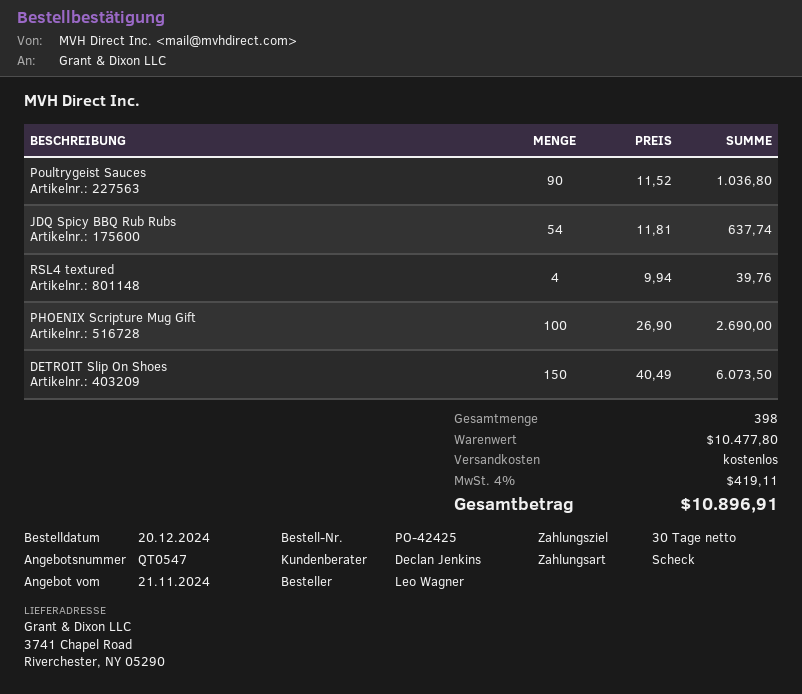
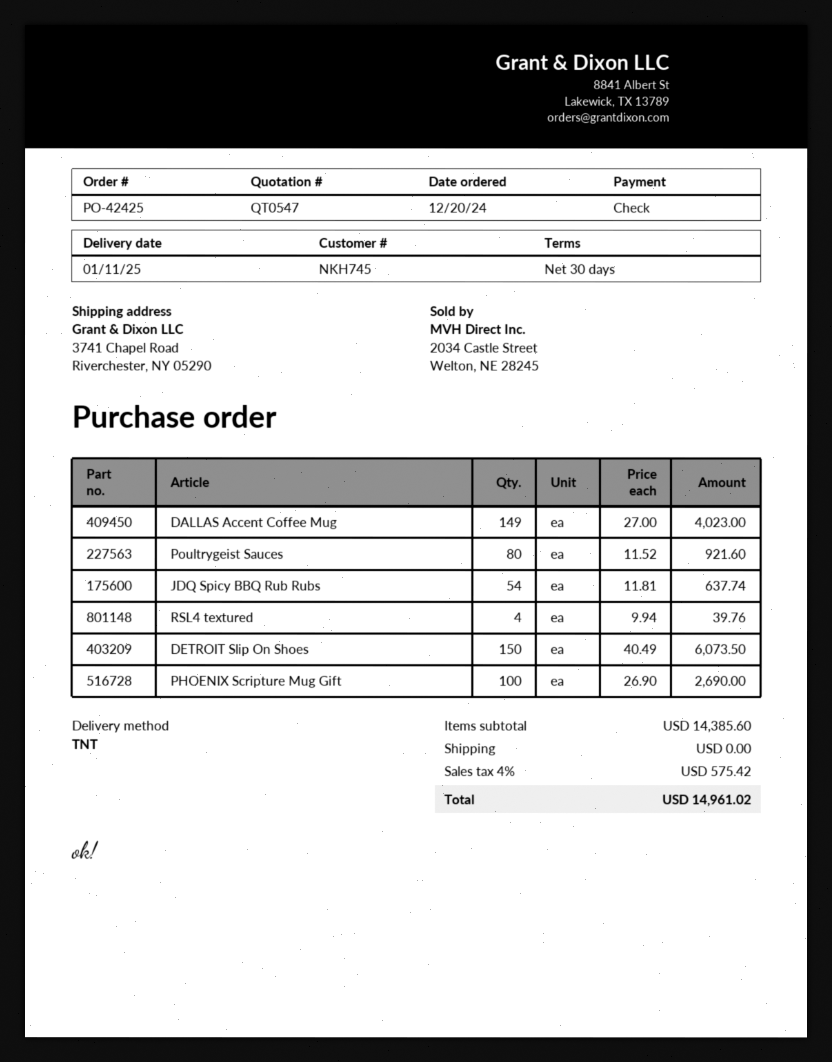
Poultrygeist Sauces: 90 x 11.52 = 1036.80 -> 80 x 11.52 = 921.60
DALLAS Accent Coffee Mug: none -> 149 x 27.00 = 4023.00
subtotal: 10477.80 -> 14385.60
tax: 4% = 419.11 -> 4% = 575.42
total: 10896.91 -> 14961.02

